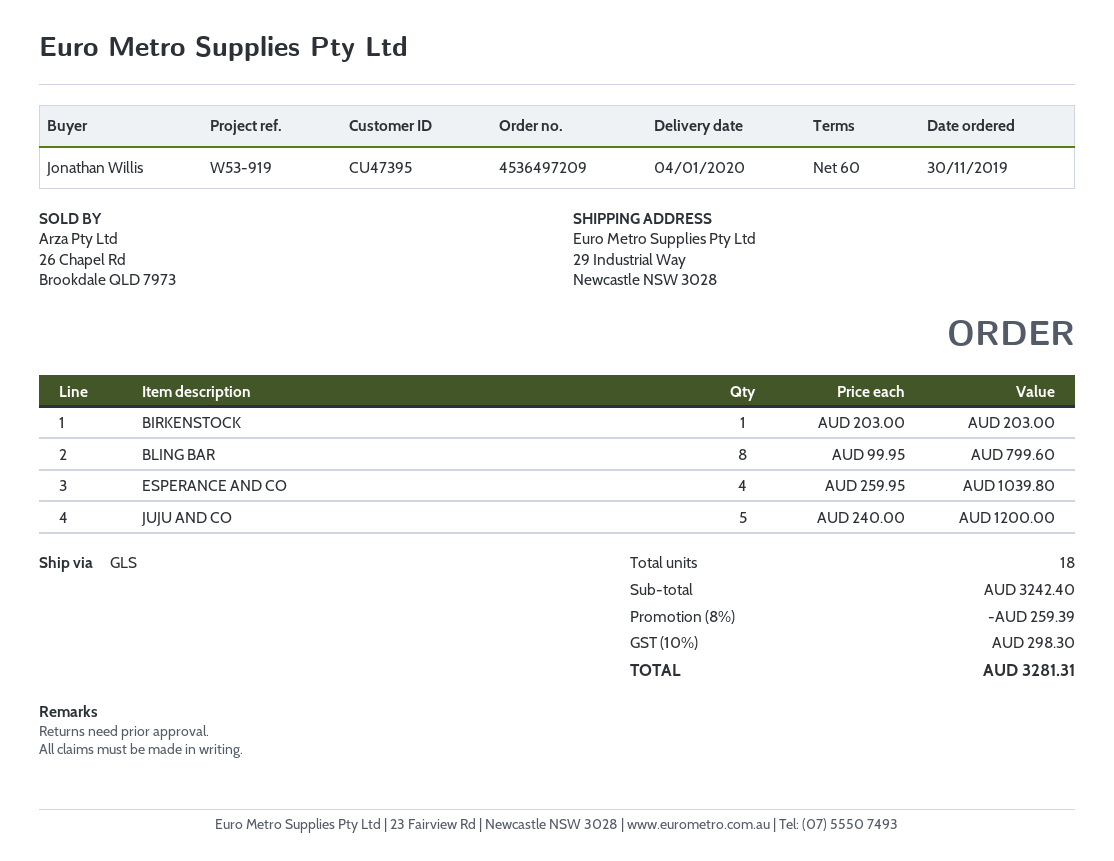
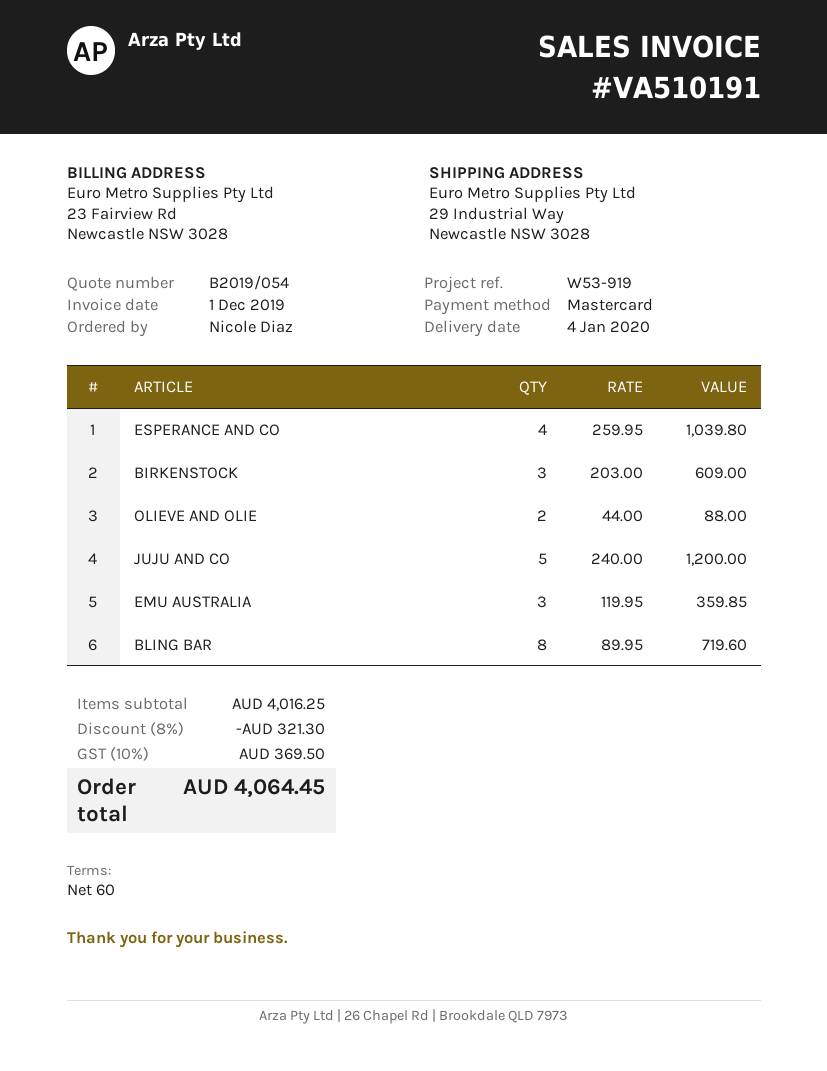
ordered by: Jonathan Willis -> Nicole Diaz
BIRKENSTOCK: 1 x 203.00 = 203.00 -> 3 x 203.00 = 609.00
BLING BAR: 8 x 99.95 = 799.60 -> 8 x 89.95 = 719.60
OLIEVE AND OLIE: none -> 2 x 44.00 = 88.00
EMU AUSTRALIA: none -> 3 x 119.95 = 359.85
subtotal: 3242.40 -> 4016.25
discount: 8% = 259.39 -> 8% = 321.30
tax: 10% = 298.30 -> 10% = 369.50
total: 3281.31 -> 4064.45

